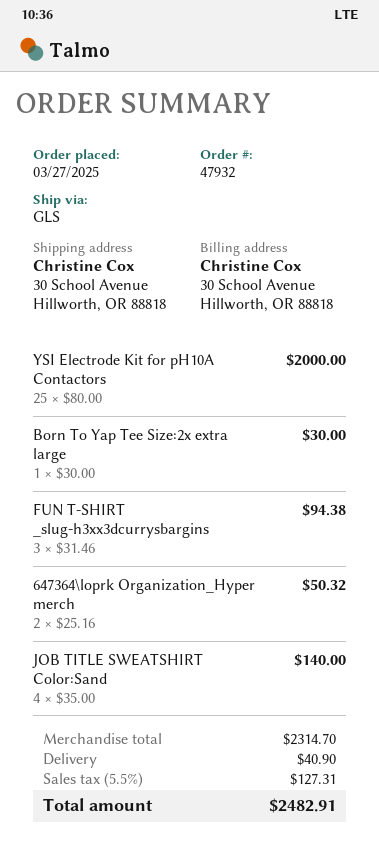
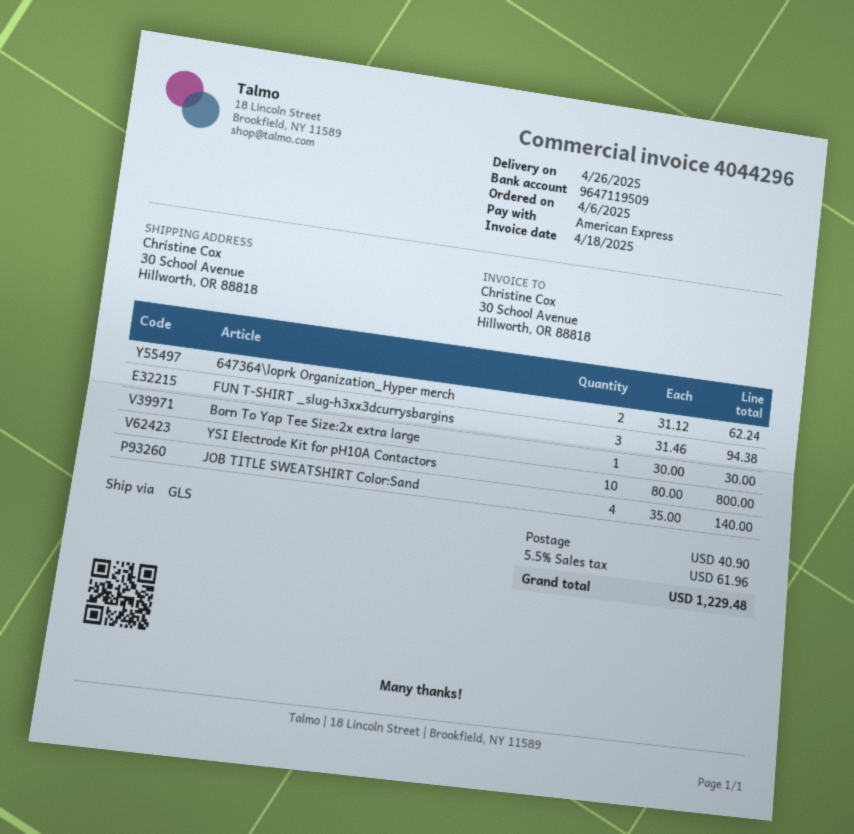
order date: 2025-03-27 -> 2025-04-06
YSI Electrode Kit for pH10A Contactors: 25 x 80.00 = 2000.00 -> 10 x 80.00 = 800.00
647364\loprk Organization_Hyper merch: 2 x 25.16 = 50.32 -> 2 x 31.12 = 62.24
tax: 5.5% = 127.31 -> 5.5% = 61.96
total: 2482.91 -> 1229.48

